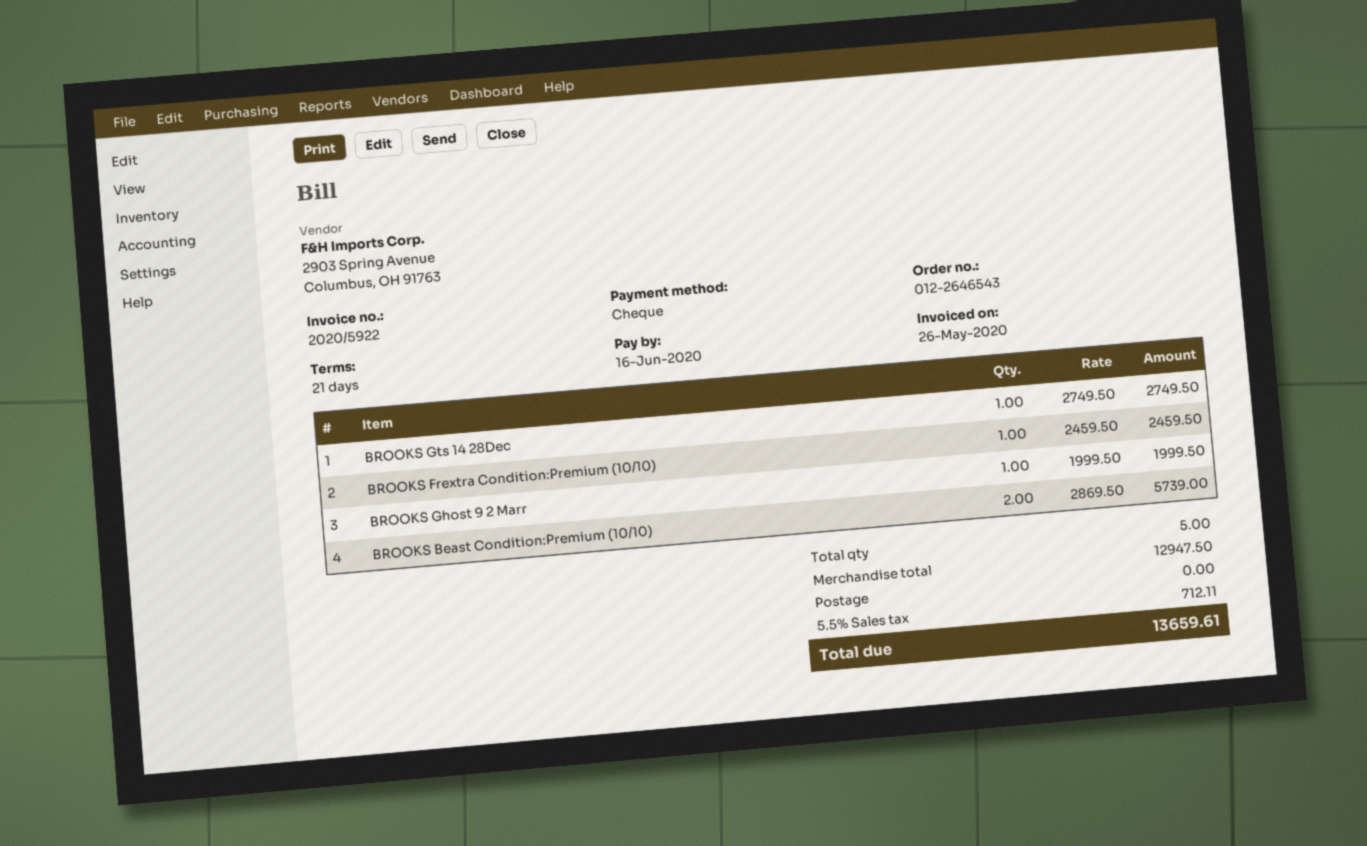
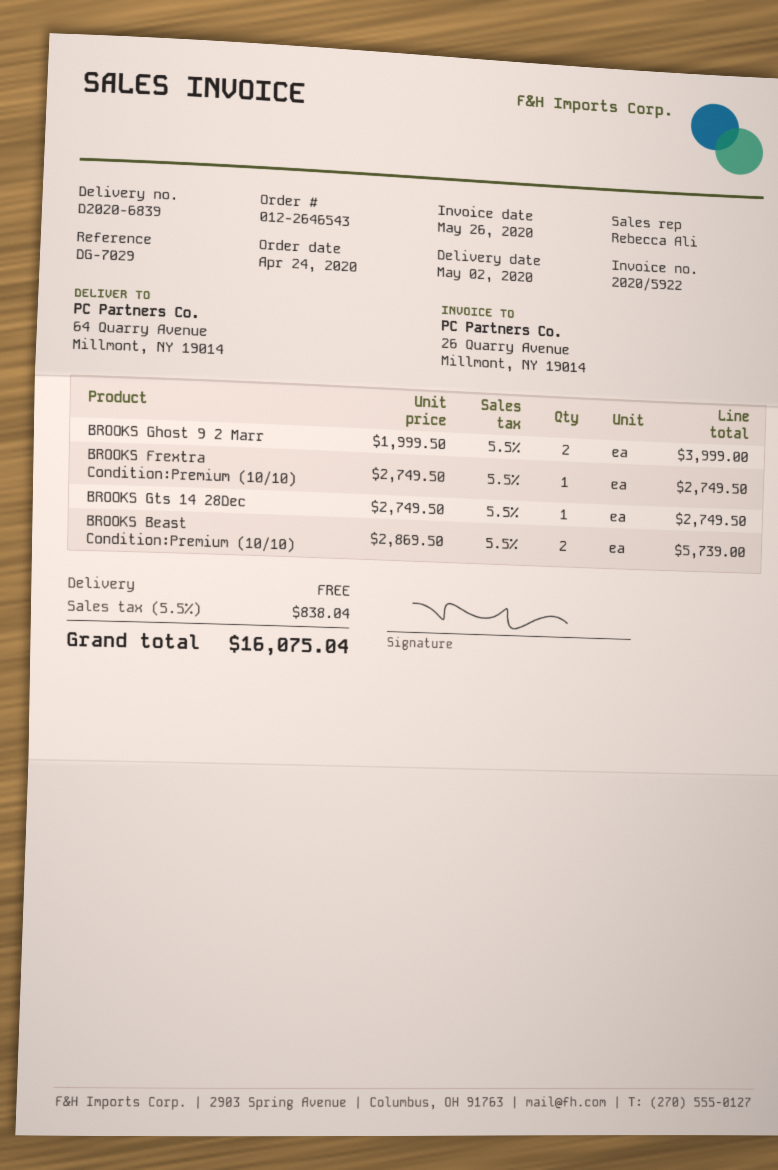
BROOKS Frextra Condition:Premium (10/10): 1 x 2459.50 = 2459.50 -> 1 x 2749.50 = 2749.50
BROOKS Ghost 9 2 Marr: 1 x 1999.50 = 1999.50 -> 2 x 1999.50 = 3999.00
tax: 5.5% = 712.11 -> 5.5% = 838.04
total: 13659.61 -> 16075.04

